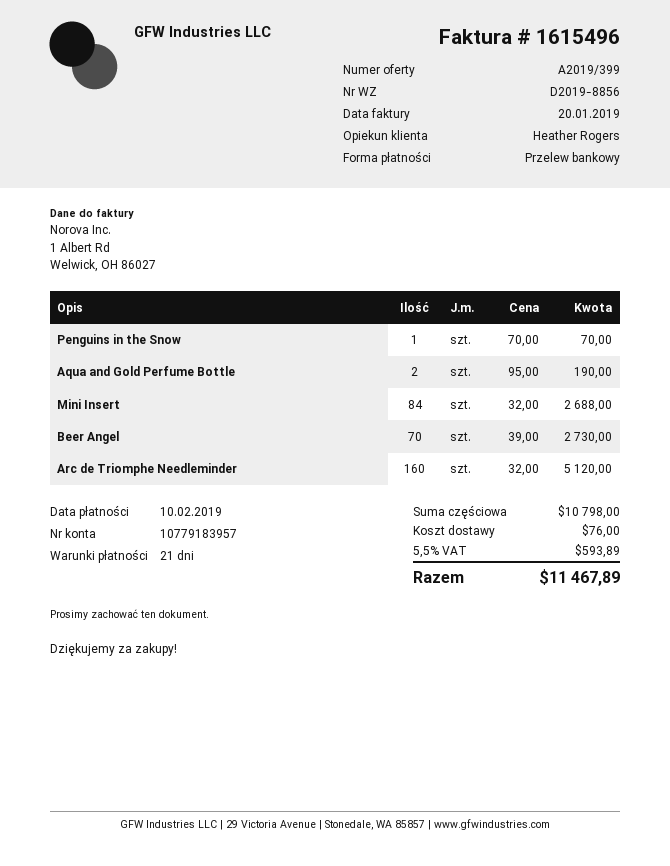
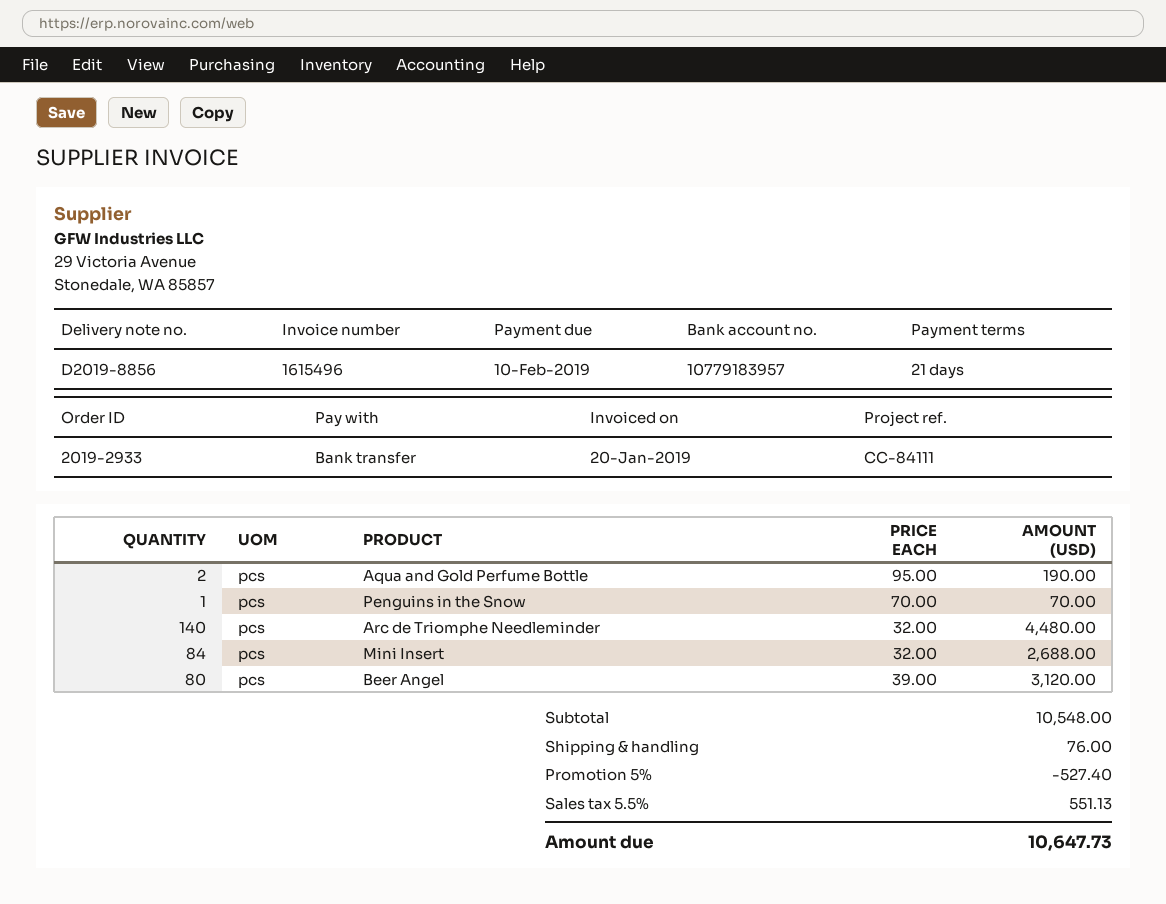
Beer Angel: 70 x 39.00 = 2730.00 -> 80 x 39.00 = 3120.00
Arc de Triomphe Needleminder: 160 x 32.00 = 5120.00 -> 140 x 32.00 = 4480.00
subtotal: 10798.00 -> 10548.00
discount: none -> 5% = 527.40
tax: 5.5% = 593.89 -> 5.5% = 551.13
total: 11467.89 -> 10647.73

